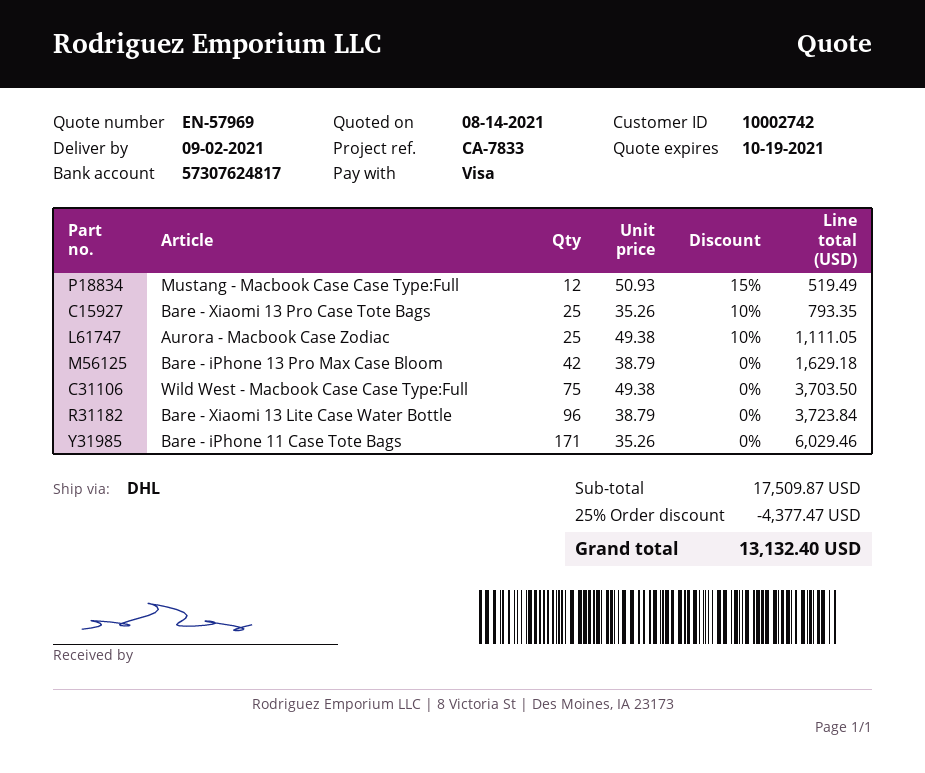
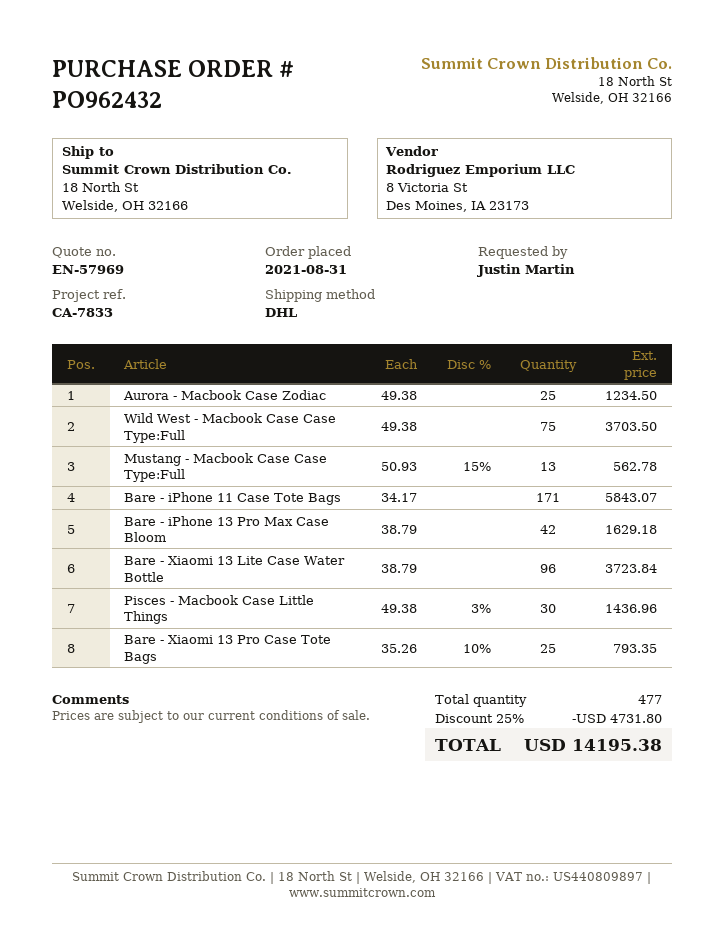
Mustang - Macbook Case Case Type:Full: 12 x 50.93 - 15% = 519.49 -> 13 x 50.93 - 15% = 562.78
Aurora - Macbook Case Zodiac: 25 x 49.38 - 10% = 1111.05 -> 25 x 49.38 = 1234.50
Bare - iPhone 11 Case Tote Bags: 171 x 35.26 = 6029.46 -> 171 x 34.17 = 5843.07
Pisces - Macbook Case Little Things: none -> 30 x 49.38 - 3% = 1436.96
discount: 25% = 4377.47 -> 25% = 4731.80
total: 13132.40 -> 14195.38

